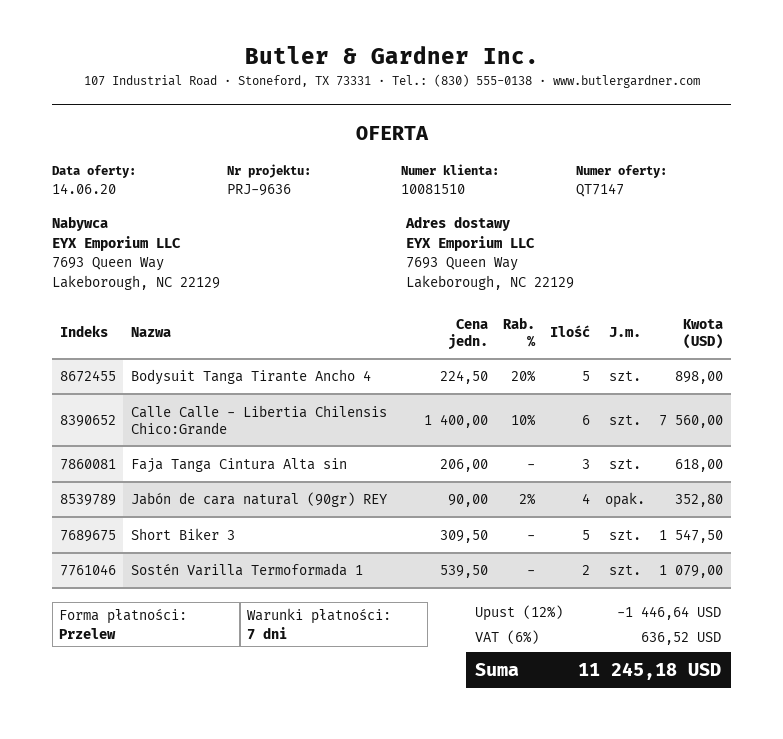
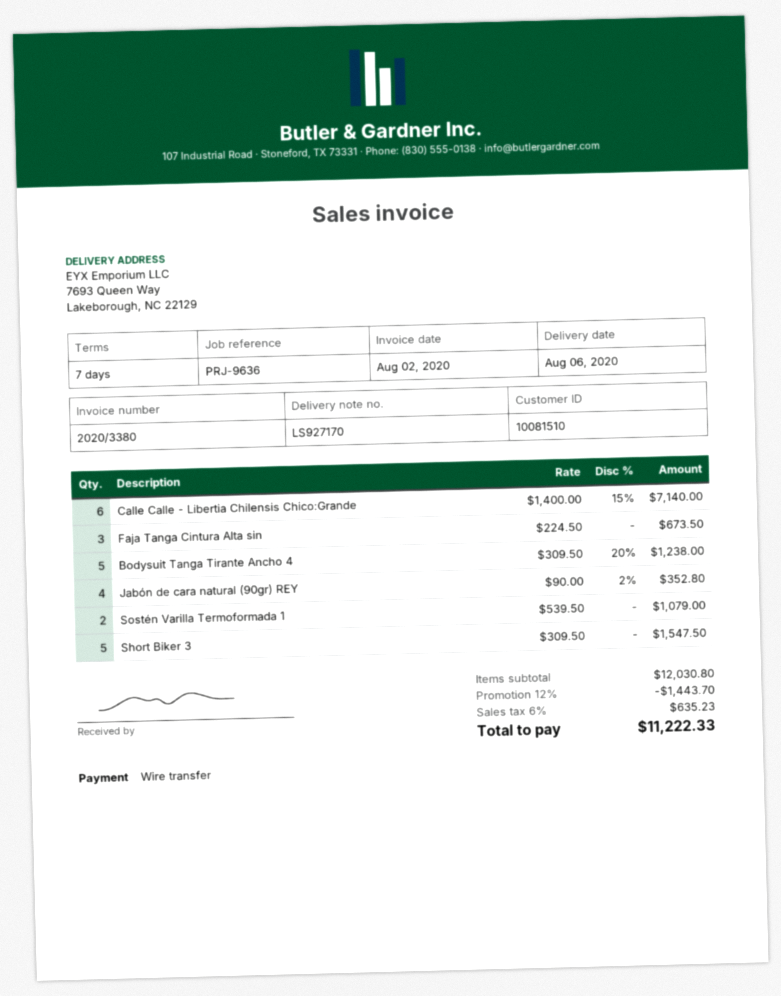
Bodysuit Tanga Tirante Ancho 4: 5 x 224.50 - 20% = 898.00 -> 5 x 309.50 - 20% = 1238.00
Calle Calle - Libertia Chilensis Chico:Grande: 6 x 1400.00 - 10% = 7560.00 -> 6 x 1400.00 - 15% = 7140.00
Faja Tanga Cintura Alta sin: 3 x 206.00 = 618.00 -> 3 x 224.50 = 673.50
discount: 12% = 1446.64 -> 12% = 1443.70
tax: 6% = 636.52 -> 6% = 635.23
total: 11245.18 -> 11222.33

